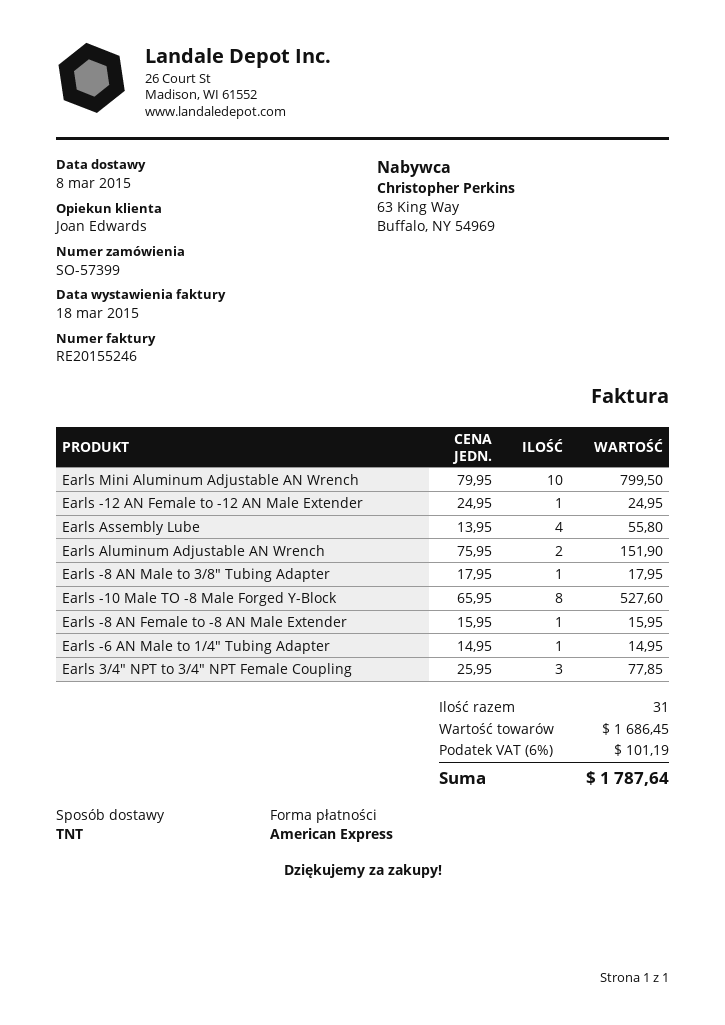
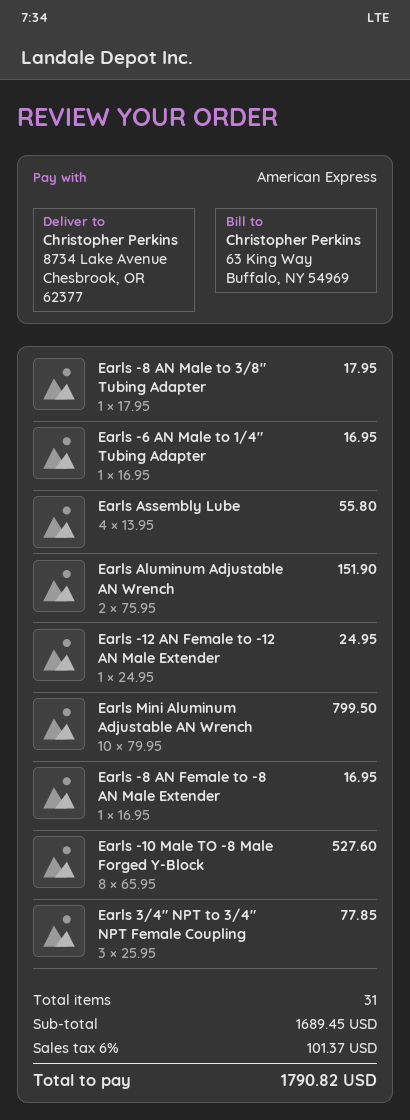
Earls -8 AN Female to -8 AN Male Extender: 1 x 15.95 = 15.95 -> 1 x 16.95 = 16.95
Earls -6 AN Male to 1/4″ Tubing Adapter: 1 x 14.95 = 14.95 -> 1 x 16.95 = 16.95
subtotal: 1686.45 -> 1689.45
tax: 6% = 101.19 -> 6% = 101.37
total: 1787.64 -> 1790.82

